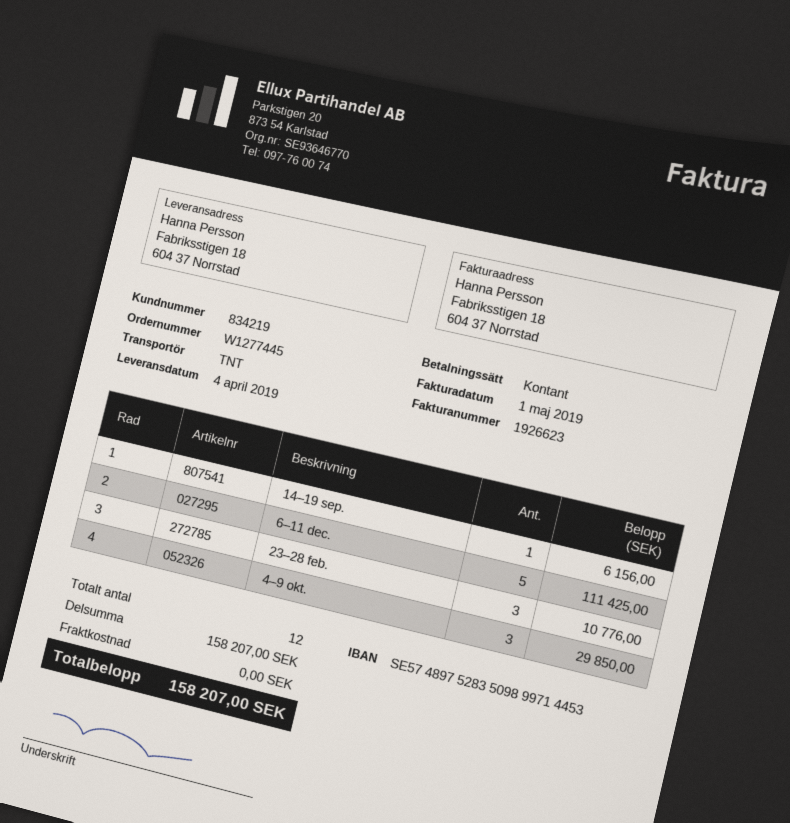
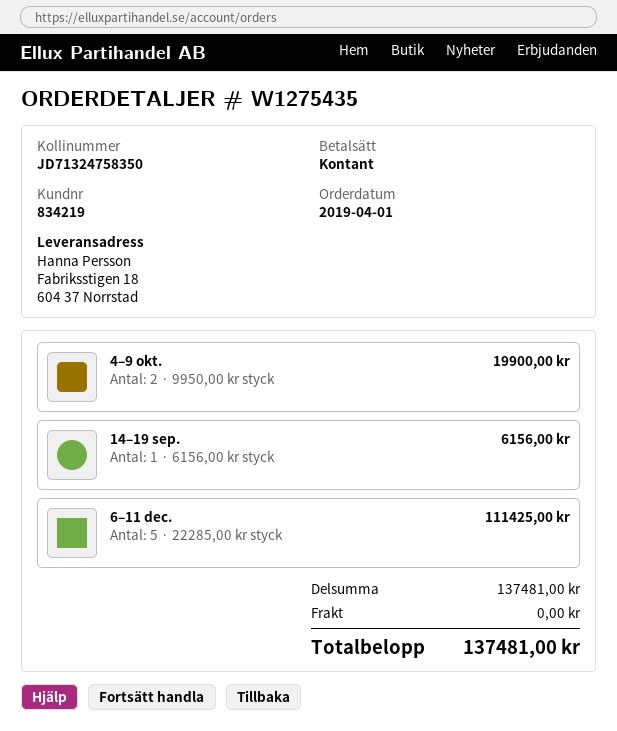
order number: W1277445 -> W1275435
23–28 feb.: 3 for 10776.00 -> none
4–9 okt.: 3 for 29850.00 -> 2 for 19900.00
subtotal: 158207.00 -> 137481.00
total: 158207.00 -> 137481.00

